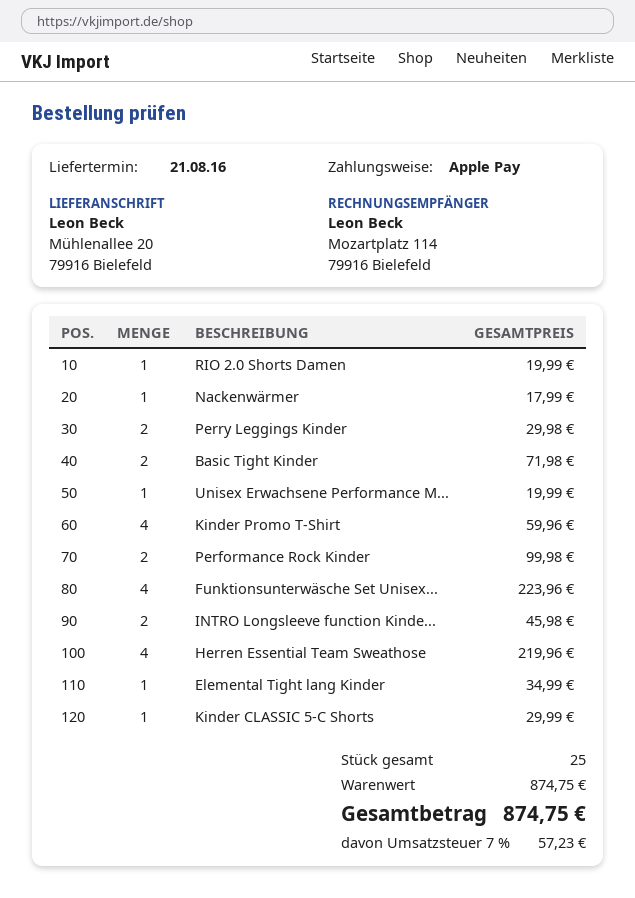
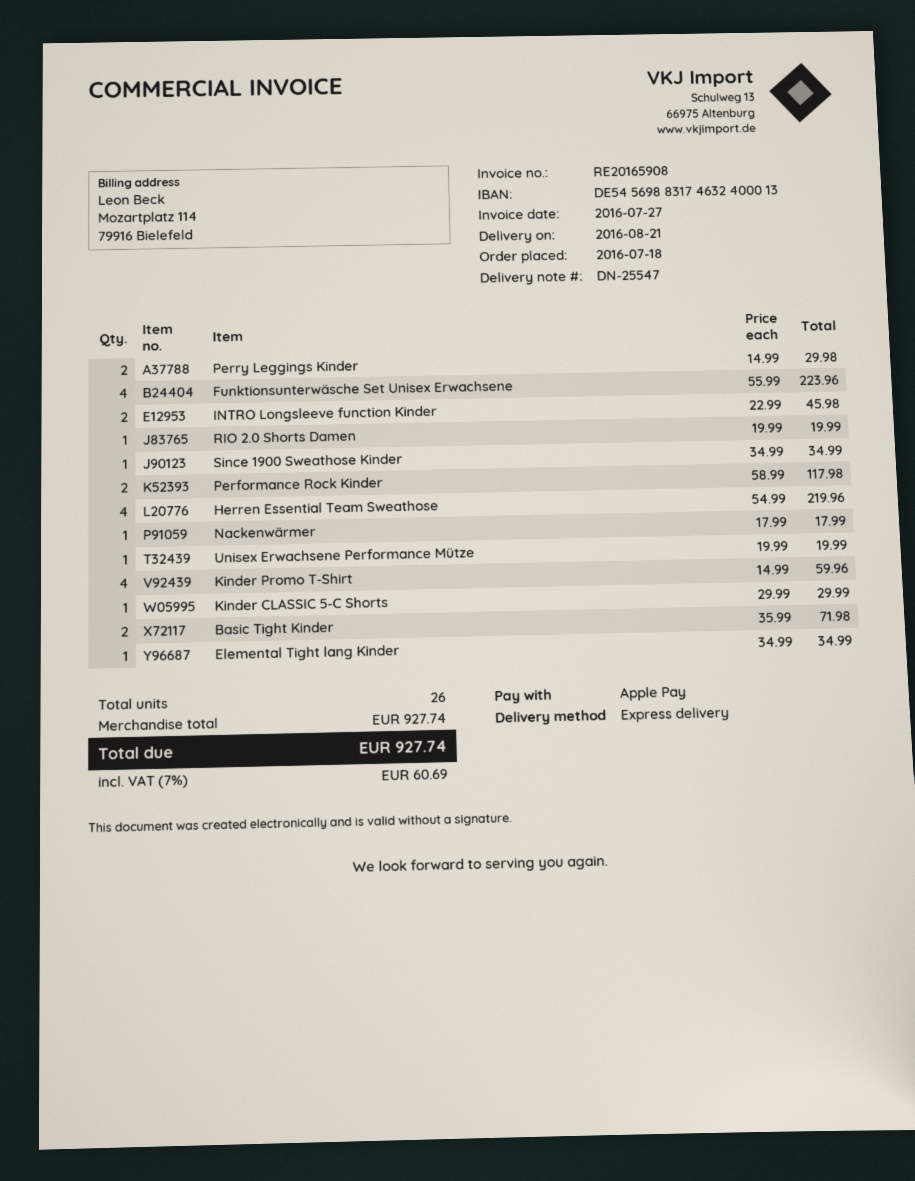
Performance Rock Kinder: 2 for 99.98 -> 2 for 117.98
Since 1900 Sweathose Kinder: none -> 1 for 34.99
total quantity: 25 -> 26
subtotal: 874.75 -> 927.74
tax: 7% = 57.23 -> 7% = 60.69
total: 874.75 -> 927.74

